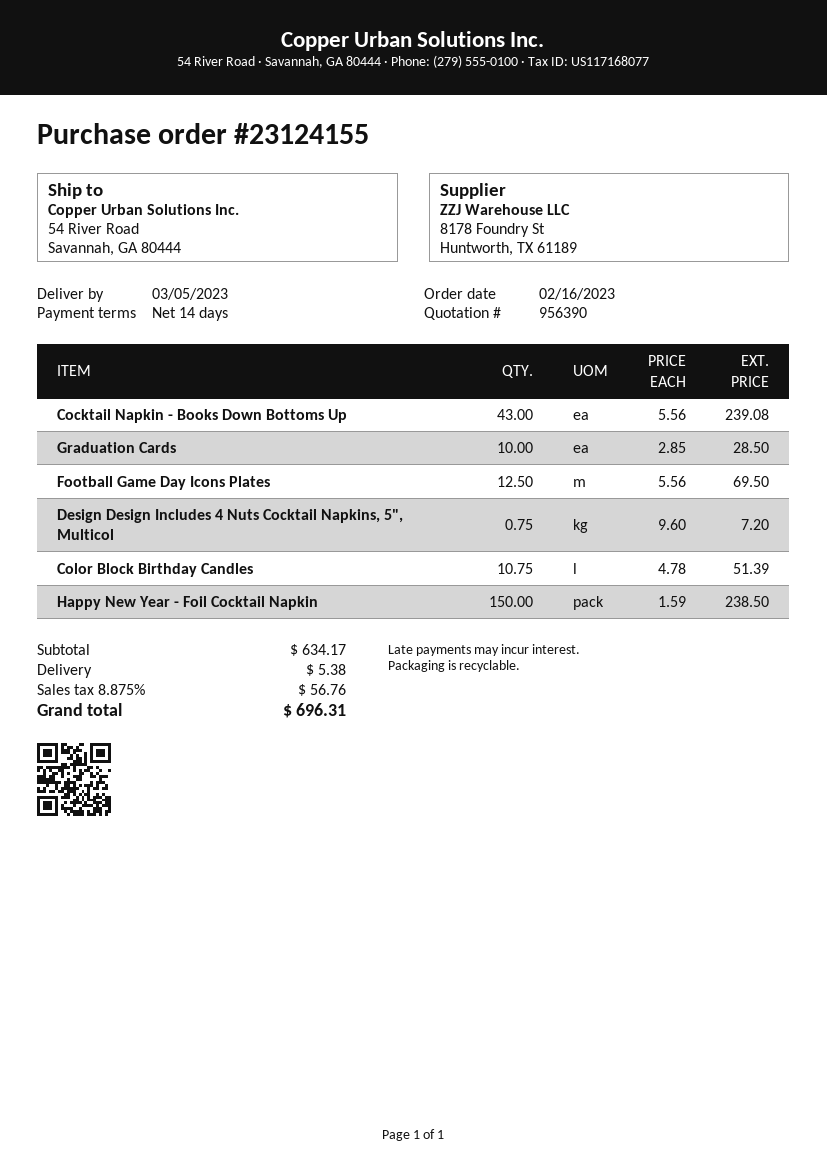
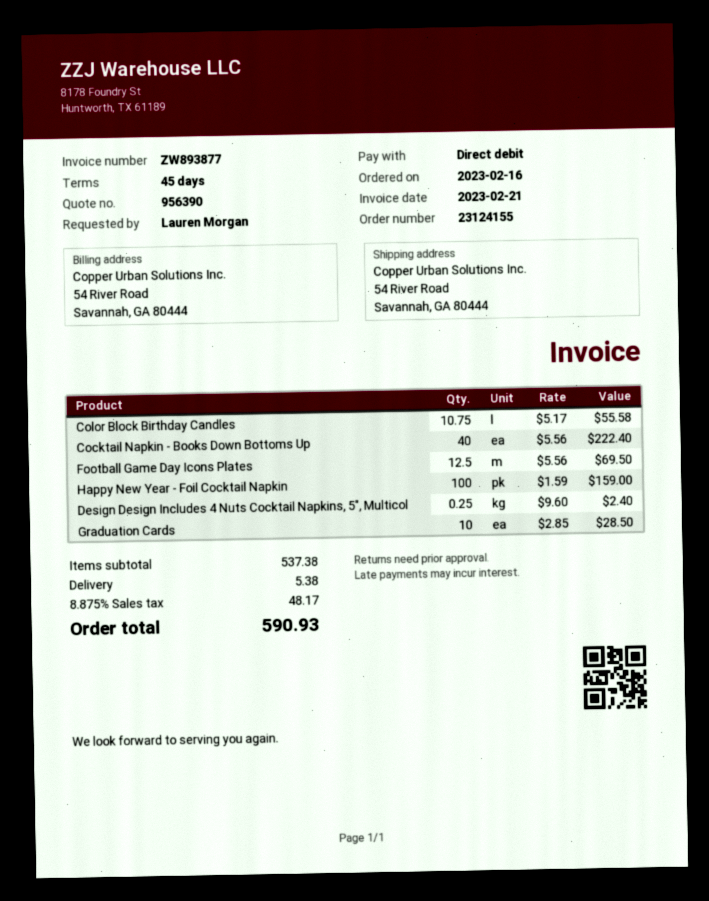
payment terms: 14 days -> 45 days
Cocktail Napkin - Books Down Bottoms Up: 43 x 5.56 = 239.08 -> 40 x 5.56 = 222.40
Design Design Includes 4 Nuts Cocktail Napkins, 5", Multicol: 0.75 x 9.60 = 7.20 -> 0.25 x 9.60 = 2.40
Color Block Birthday Candles: 10.75 x 4.78 = 51.39 -> 10.75 x 5.17 = 55.58
Happy New Year - Foil Cocktail Napkin: 150 x 1.59 = 238.50 -> 100 x 1.59 = 159.00
subtotal: 634.17 -> 537.38
tax: 8.875% = 56.76 -> 8.875% = 48.17
total: 696.31 -> 590.93

